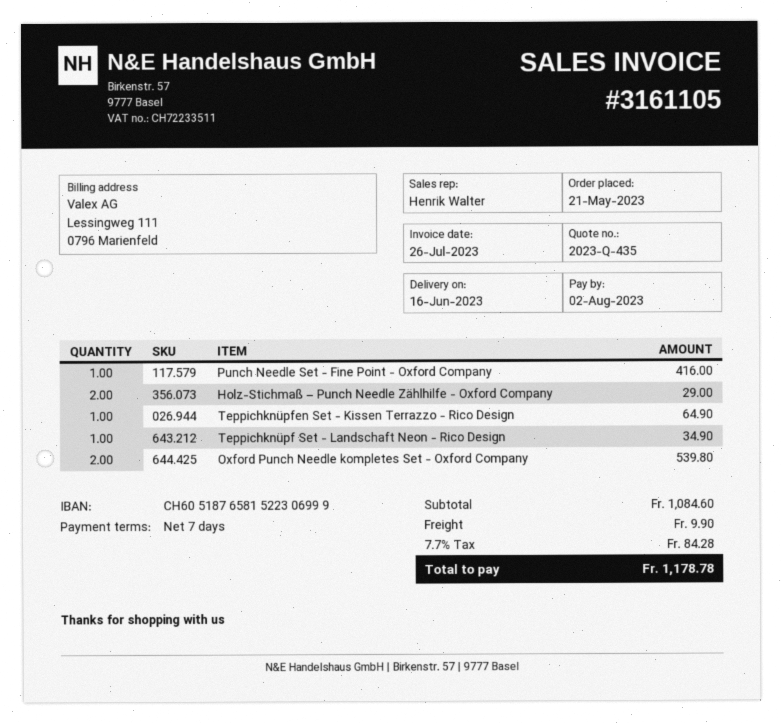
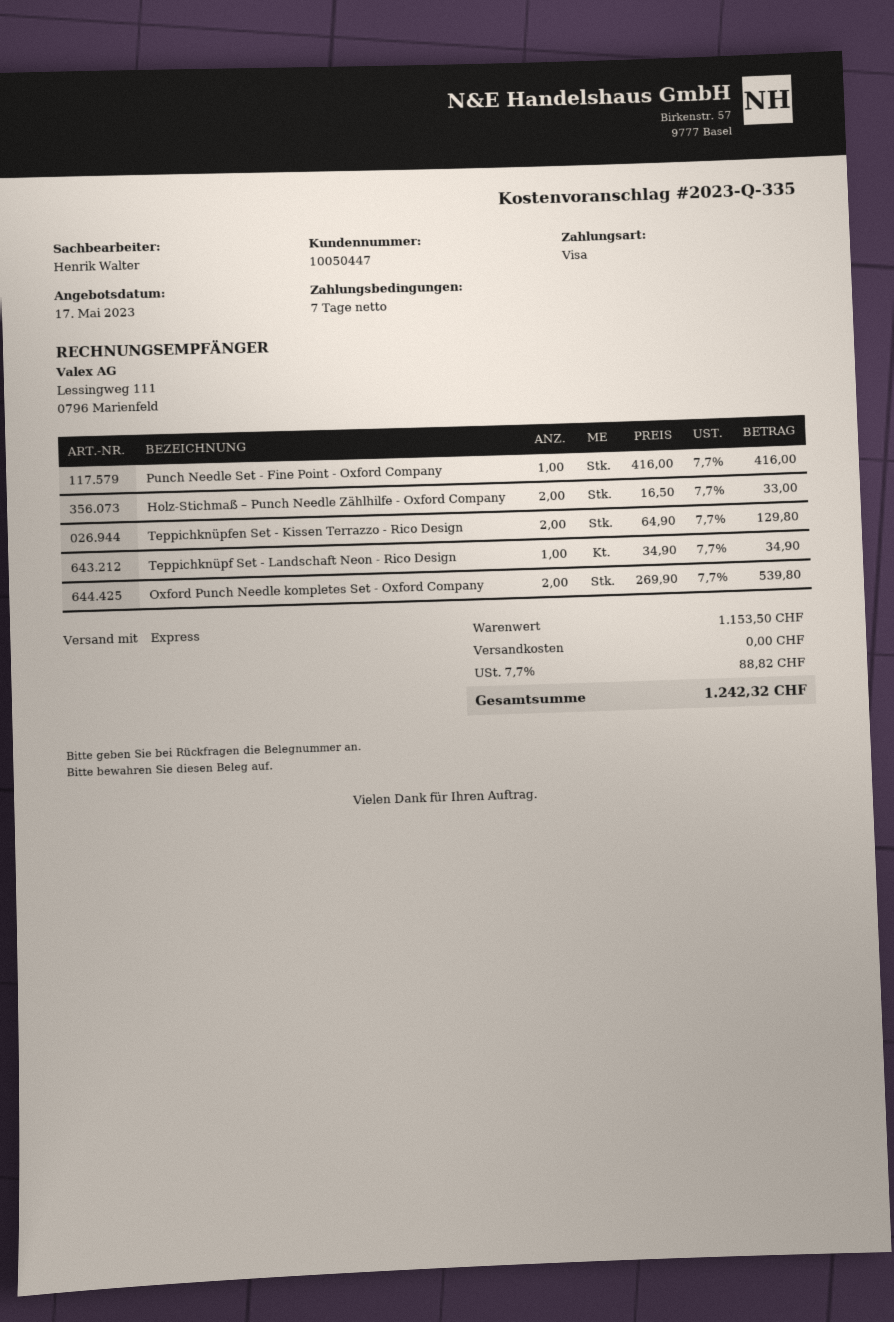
quote number: 2023-Q-435 -> 2023-Q-335
Holz-Stichmaß – Punch Needle Zählhilfe - Oxford Company: 2 for 29.00 -> 2 for 33.00
Teppichknüpfen Set - Kissen Terrazzo - Rico Design: 1 for 64.90 -> 2 for 129.80
subtotal: 1084.60 -> 1153.50
shipping: 9.90 -> 0.00
tax: 7.7% = 84.28 -> 7.7% = 88.82
total: 1178.78 -> 1242.32

